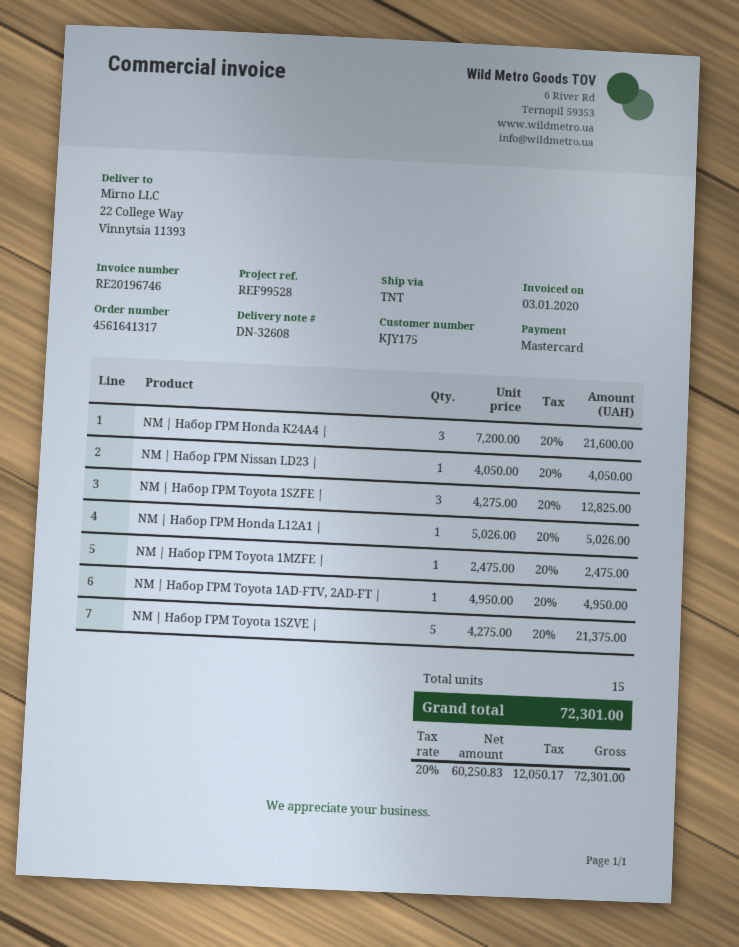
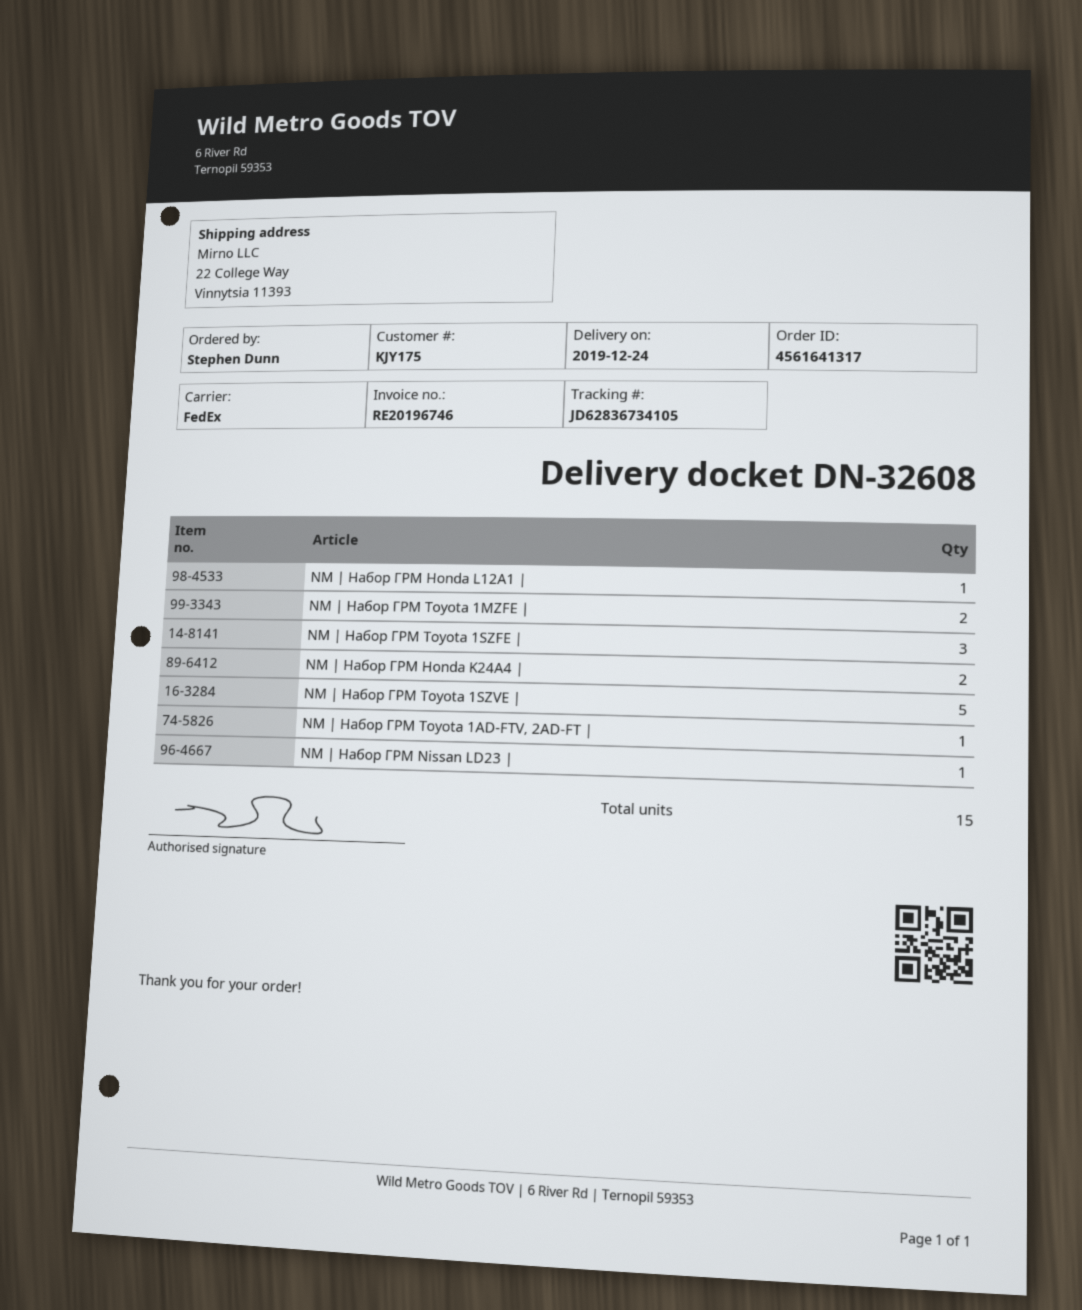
shipping method: TNT -> FedEx
NM | Набор ГРМ Honda K24A4 |: 3 -> 2
NM | Набор ГРМ Toyota 1MZFE |: 1 -> 2

